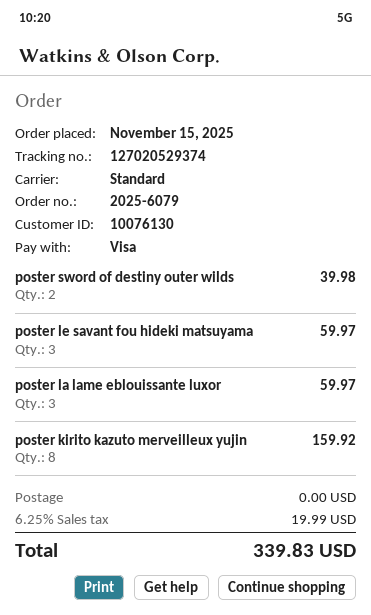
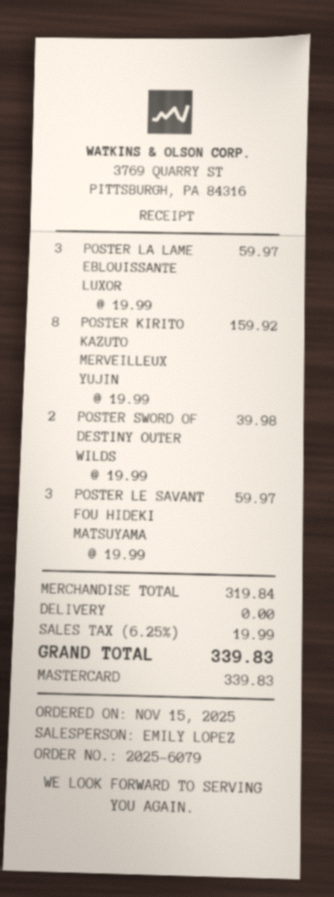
payment method: Visa -> Mastercard

